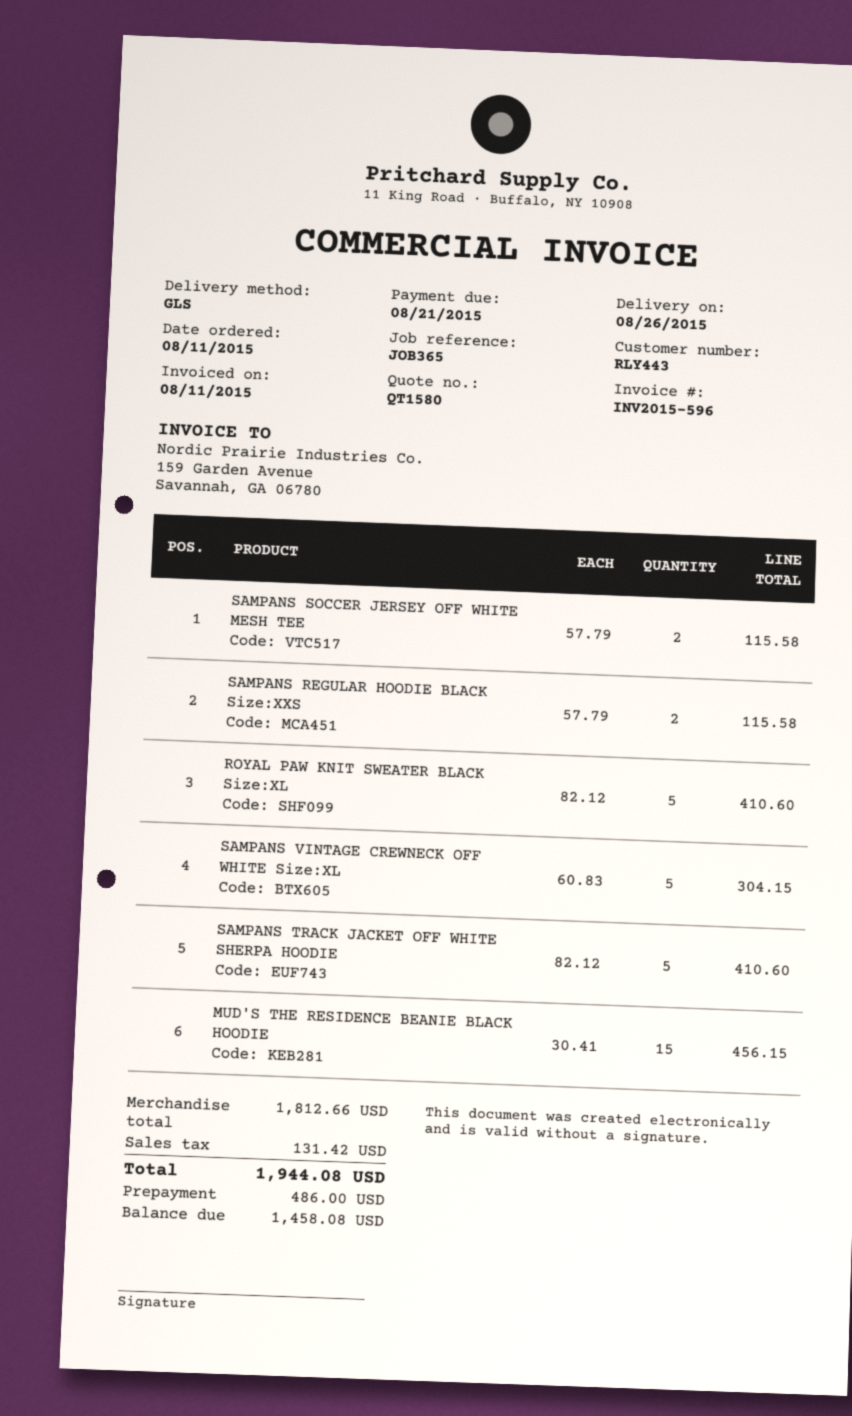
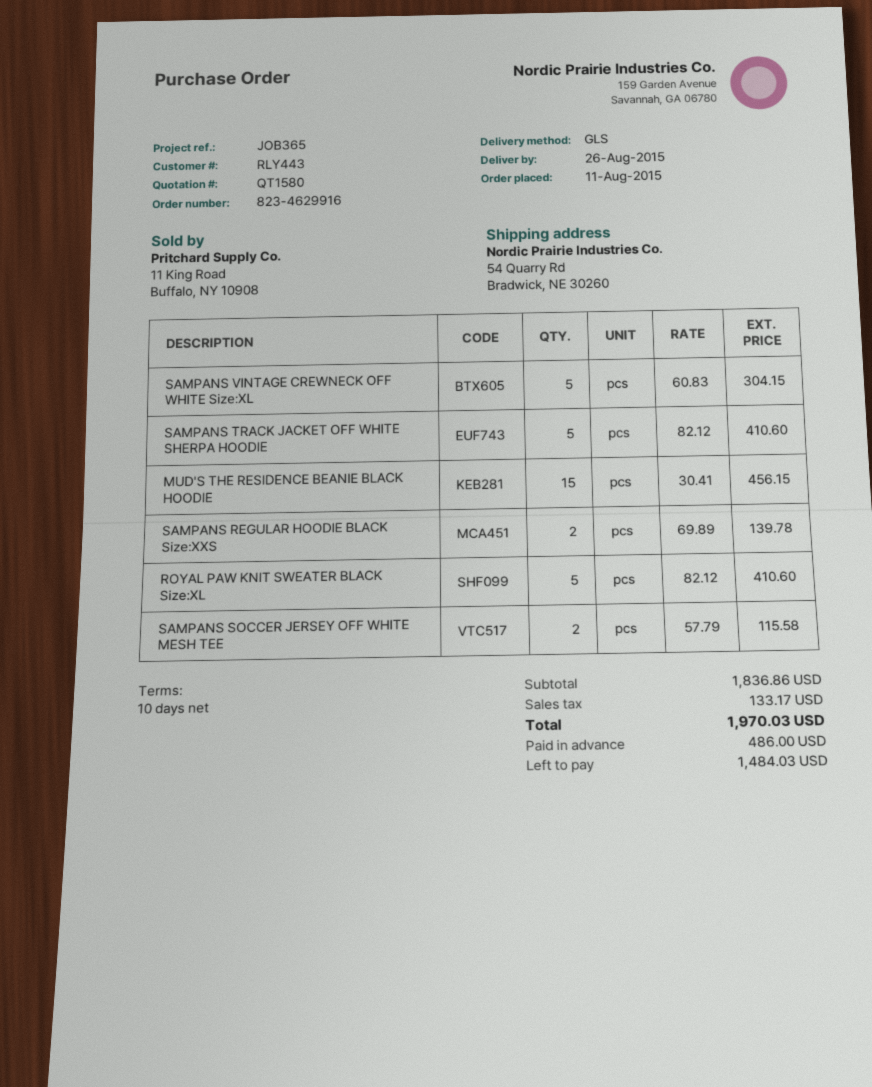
SAMPANS REGULAR HOODIE BLACK Size:XXS: 2 x 57.79 = 115.58 -> 2 x 69.89 = 139.78
subtotal: 1812.66 -> 1836.86
tax: 131.42 -> 133.17
total: 1944.08 -> 1970.03
balance: 1458.08 -> 1484.03

